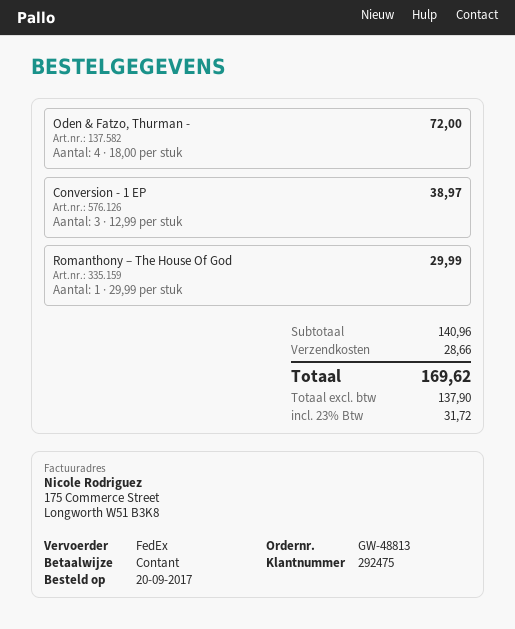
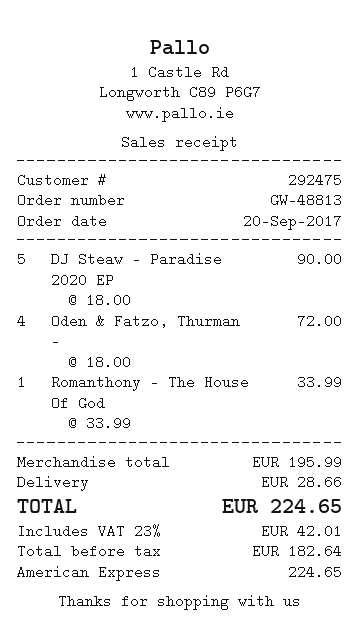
payment method: cash -> American Express
Conversion - 1 EP: 3 x 12.99 = 38.97 -> none
Romanthony – The House Of God: 1 x 29.99 = 29.99 -> 1 x 33.99 = 33.99
DJ Steaw - Paradise 2020 EP: none -> 5 x 18.00 = 90.00
subtotal: 140.96 -> 195.99
net: 137.90 -> 182.64
tax: 23% = 31.72 -> 23% = 42.01
total: 169.62 -> 224.65

